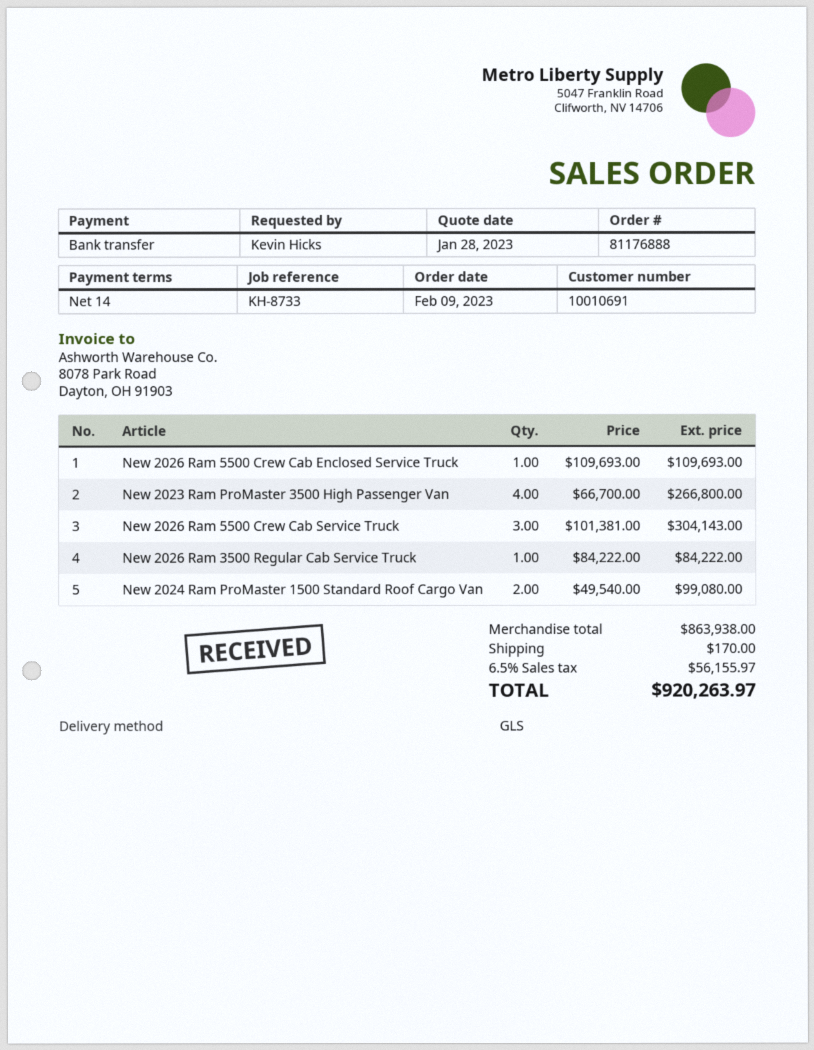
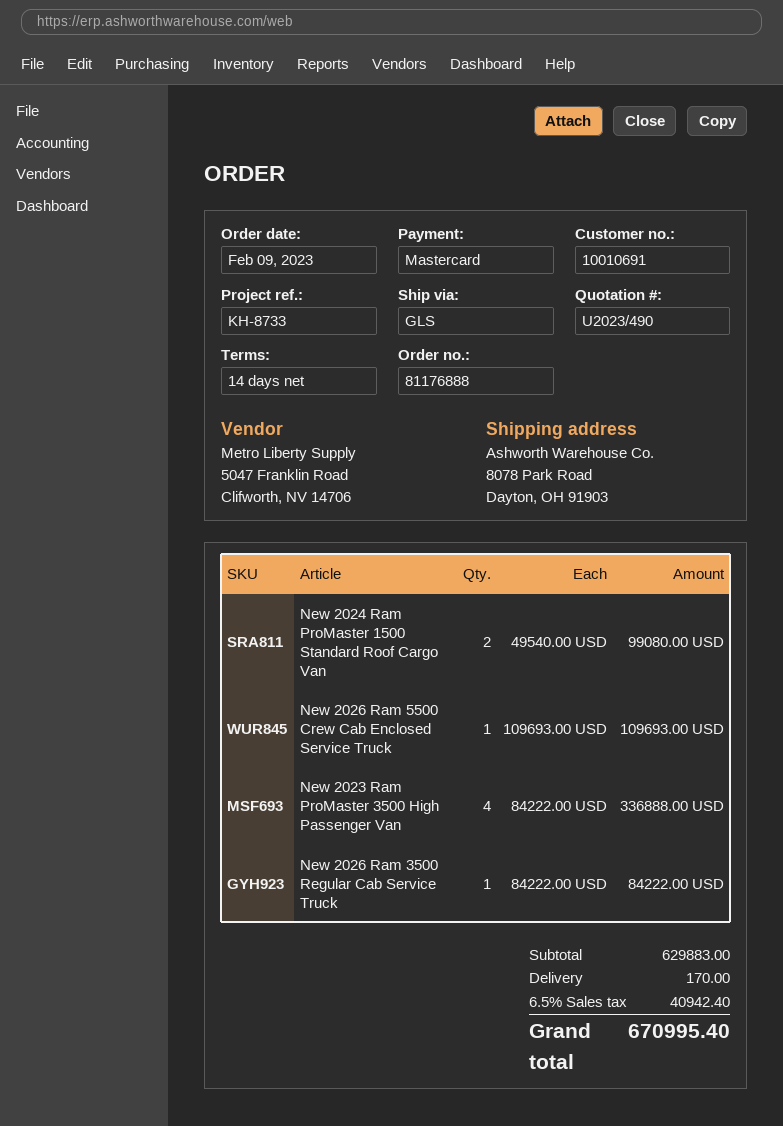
payment method: bank transfer -> Mastercard
New 2023 Ram ProMaster 3500 High Passenger Van: 4 x 66700.00 = 266800.00 -> 4 x 84222.00 = 336888.00
New 2026 Ram 5500 Crew Cab Service Truck: 3 x 101381.00 = 304143.00 -> none
subtotal: 863938.00 -> 629883.00
tax: 6.5% = 56155.97 -> 6.5% = 40942.40
total: 920263.97 -> 670995.40

